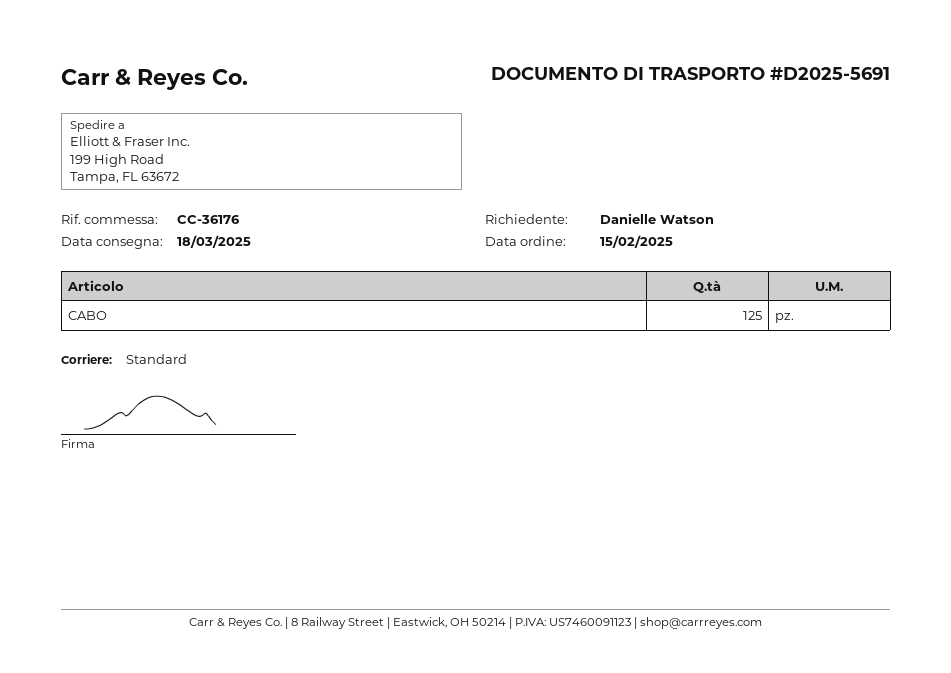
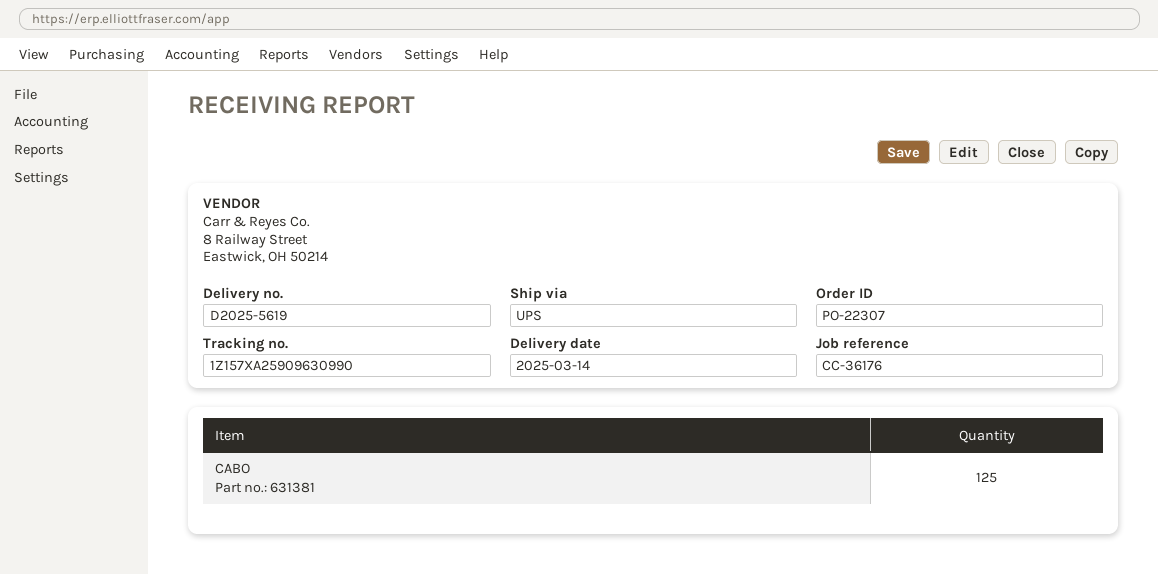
delivery note number: D2025-5691 -> D2025-5619
delivery date: 2025-03-18 -> 2025-03-14
shipping method: standard -> UPS

